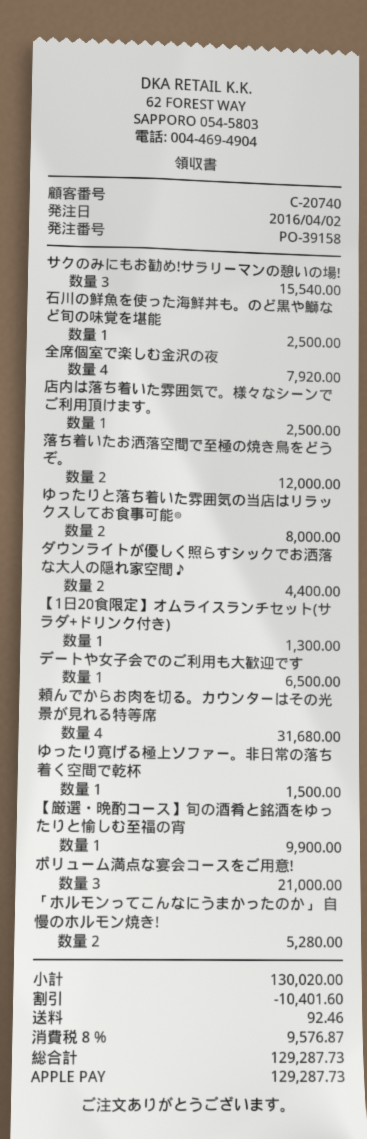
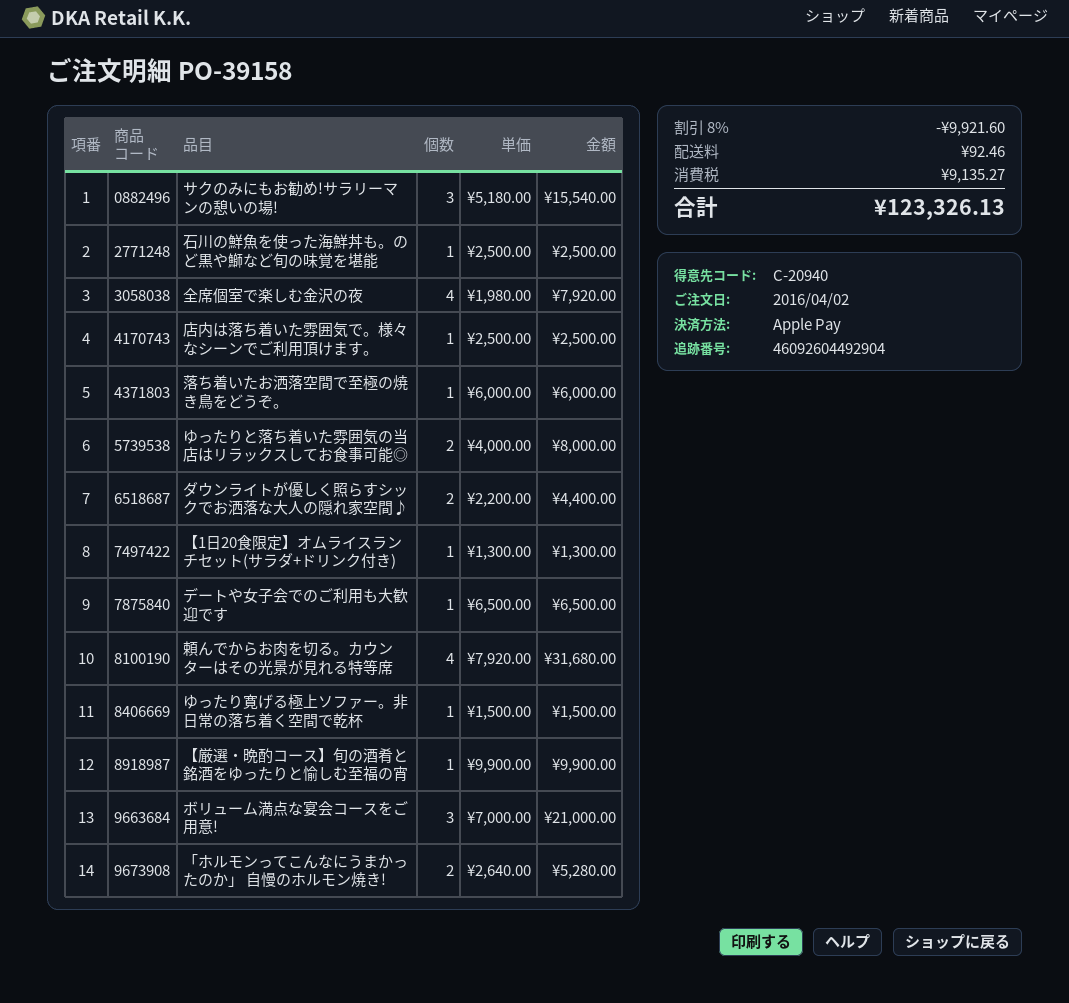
customer number: C-20740 -> C-20940
落ち着いたお洒落空間で至極の焼き鳥をどうぞ。: 2 for 12000.00 -> 1 for 6000.00
discount: 10401.60 -> 9921.60
tax: 9576.87 -> 9135.27
total: 129287.73 -> 123326.13

